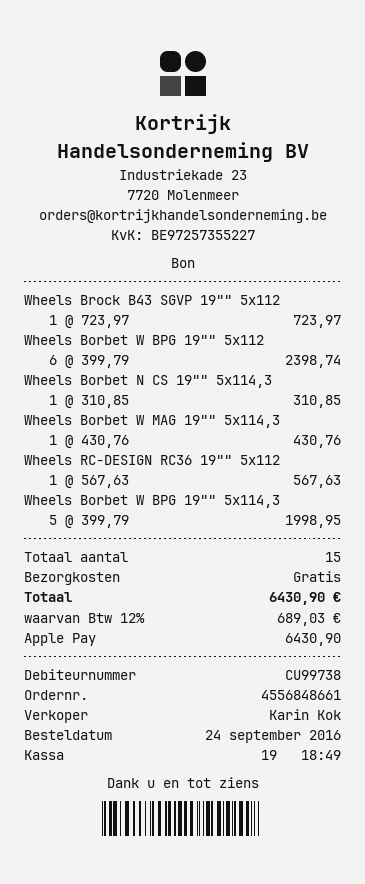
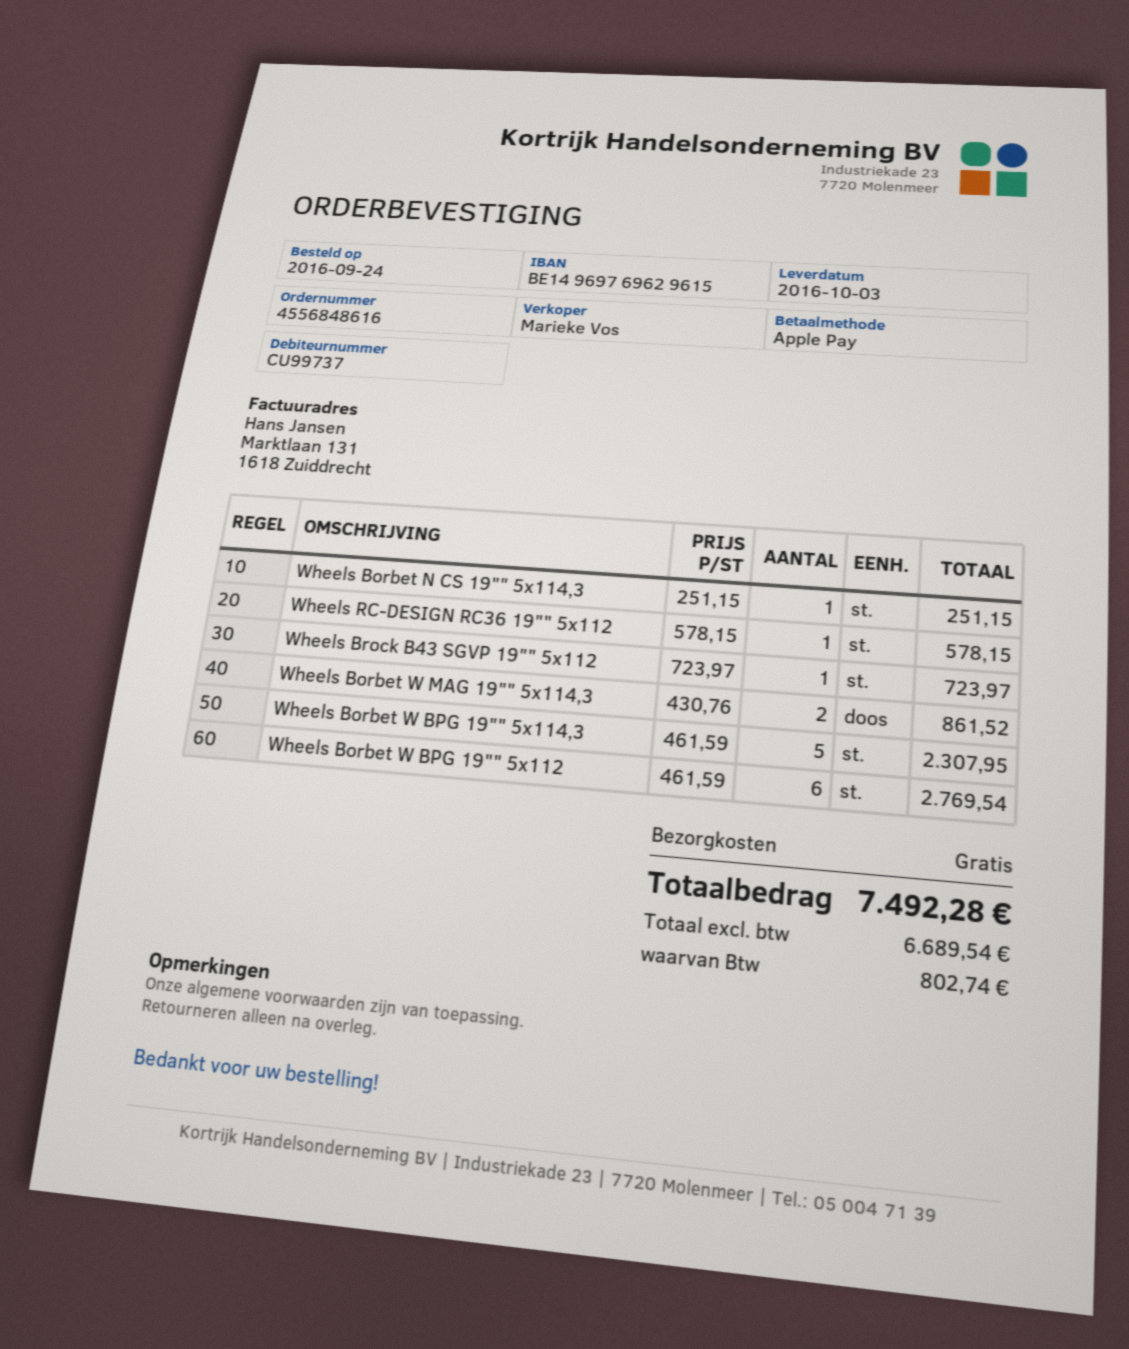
order number: 4556848661 -> 4556848616
customer number: CU99738 -> CU99737
sales rep: Karin Kok -> Marieke Vos
Wheels Borbet W BPG 19"" 5x112: 6 x 399.79 = 2398.74 -> 6 x 461.59 = 2769.54
Wheels Borbet N CS 19"" 5x114,3: 1 x 310.85 = 310.85 -> 1 x 251.15 = 251.15
Wheels Borbet W MAG 19"" 5x114,3: 1 x 430.76 = 430.76 -> 2 x 430.76 = 861.52
Wheels RC-DESIGN RC36 19"" 5x112: 1 x 567.63 = 567.63 -> 1 x 578.15 = 578.15
Wheels Borbet W BPG 19"" 5x114,3: 5 x 399.79 = 1998.95 -> 5 x 461.59 = 2307.95
tax: 689.03 -> 802.74
total: 6430.90 -> 7492.28

